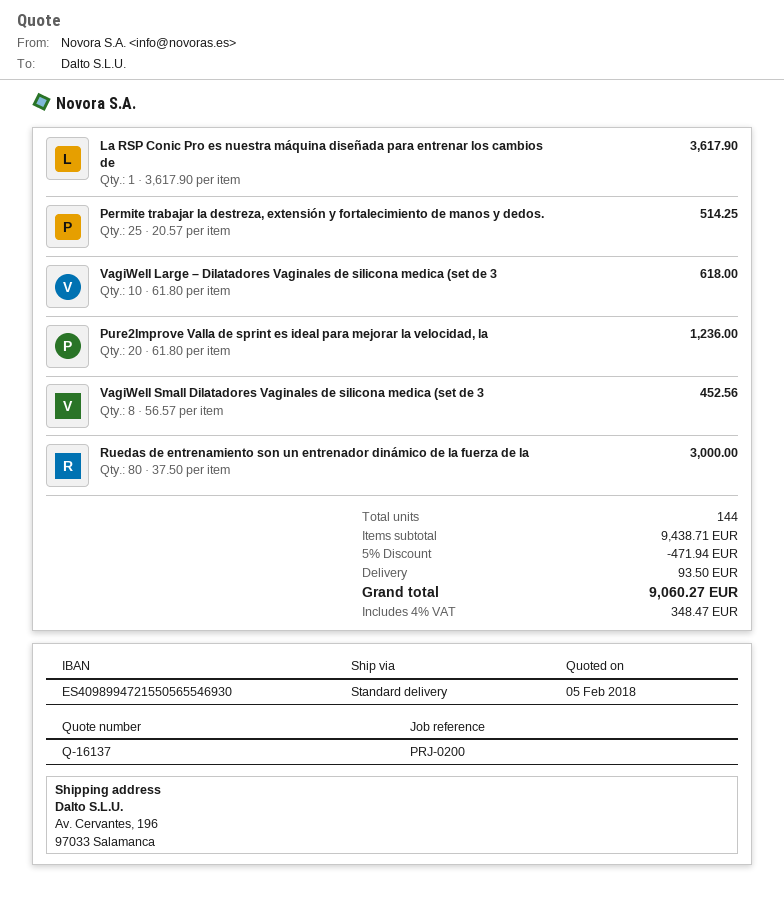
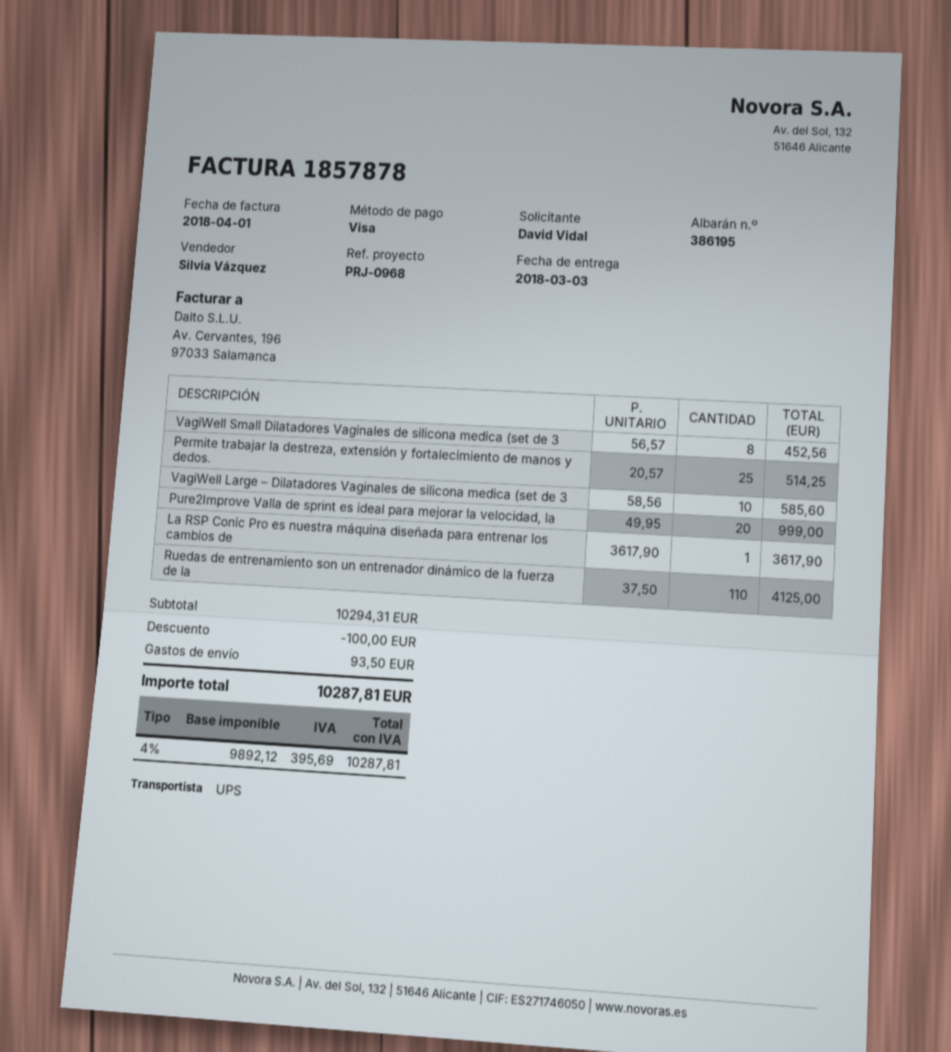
reference: PRJ-0200 -> PRJ-0968
shipping method: standard -> UPS
VagiWell Large – Dilatadores Vaginales de silicona medica (set de 3: 10 x 61.80 = 618.00 -> 10 x 58.56 = 585.60
Pure2Improve Valla de sprint es ideal para mejorar la velocidad, la: 20 x 61.80 = 1236.00 -> 20 x 49.95 = 999.00
Ruedas de entrenamiento son un entrenador dinámico de la fuerza de la: 80 x 37.50 = 3000.00 -> 110 x 37.50 = 4125.00
subtotal: 9438.71 -> 10294.31
discount: 471.94 -> 100.00
tax: 4% = 348.47 -> 4% = 395.69
total: 9060.27 -> 10287.81

